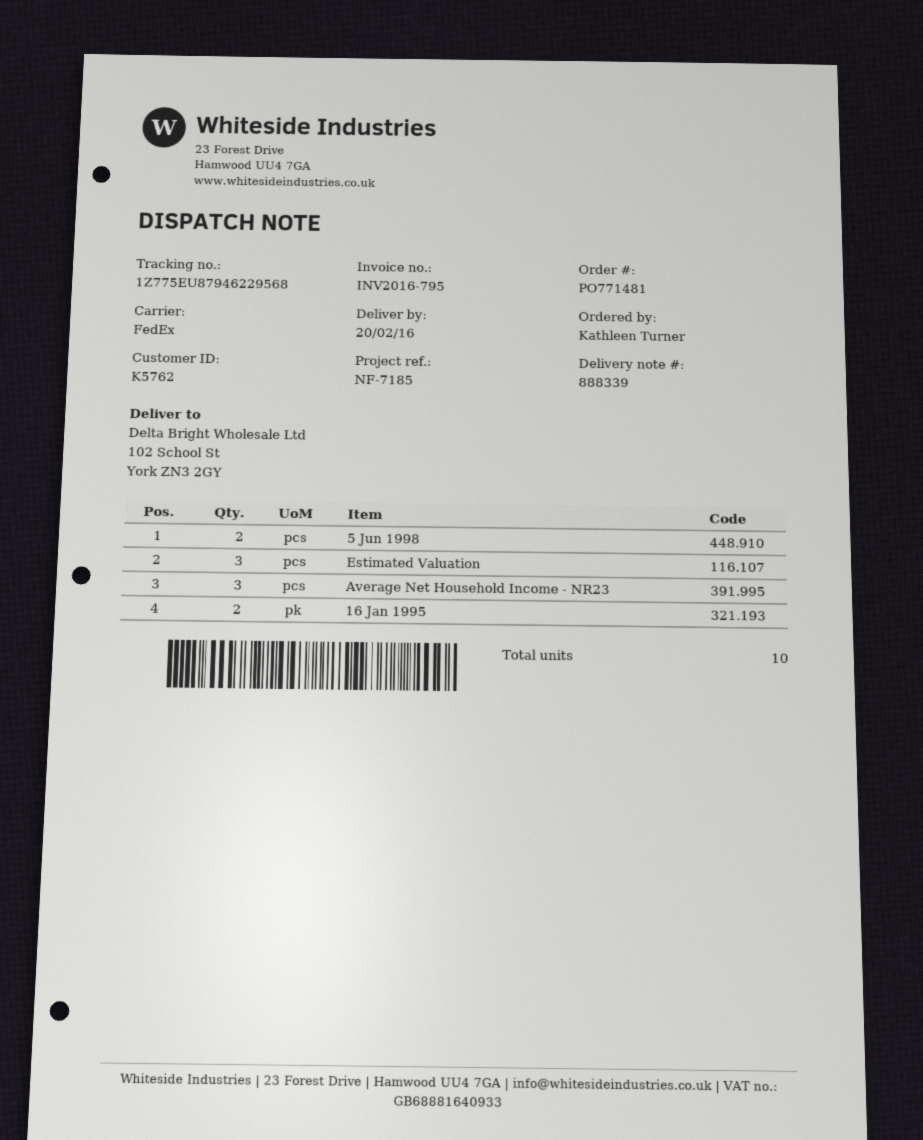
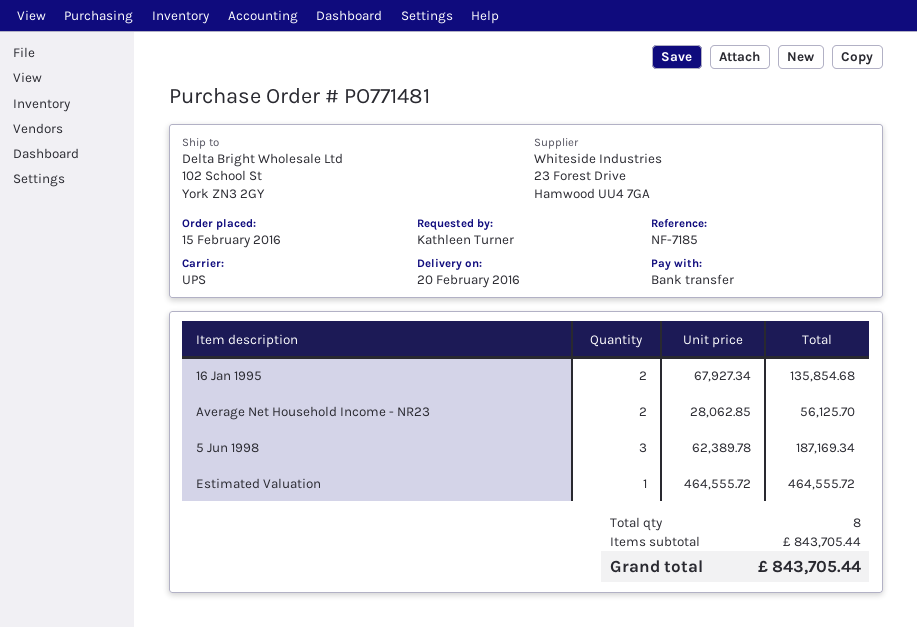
shipping method: FedEx -> UPS
5 Jun 1998: 2 -> 3
Estimated Valuation: 3 -> 1
Average Net Household Income - NR23: 3 -> 2
total quantity: 10 -> 8

